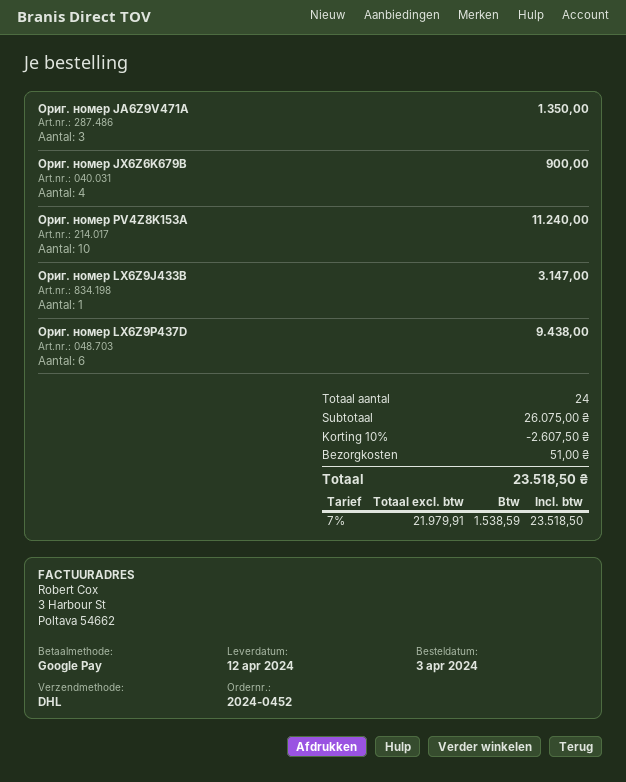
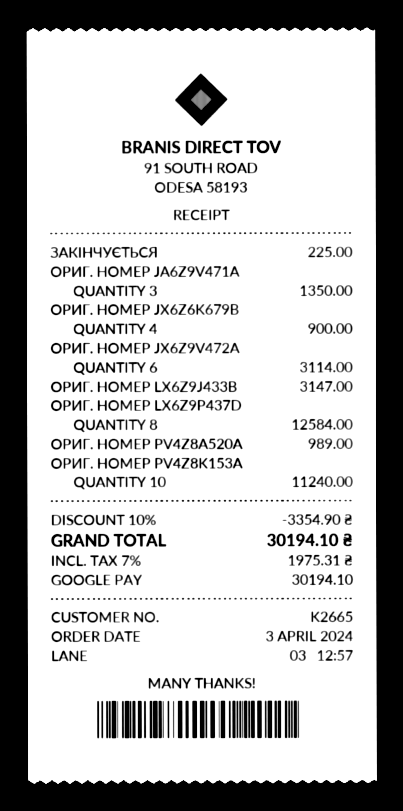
Ориг. номер LX6Z9P437D: 6 for 9438.00 -> 8 for 12584.00
ЗАКІНЧУЄТЬСЯ: none -> 1 for 225.00
ОРИГ. НОМЕР JX6Z9V472A: none -> 6 for 3114.00
ОРИГ. НОМЕР PV4Z8A520A: none -> 1 for 989.00
discount: 10% = 2607.50 -> 10% = 3354.90
shipping: 51.00 -> none
tax: 7% = 1538.59 -> 7% = 1975.31
total: 23518.50 -> 30194.10

